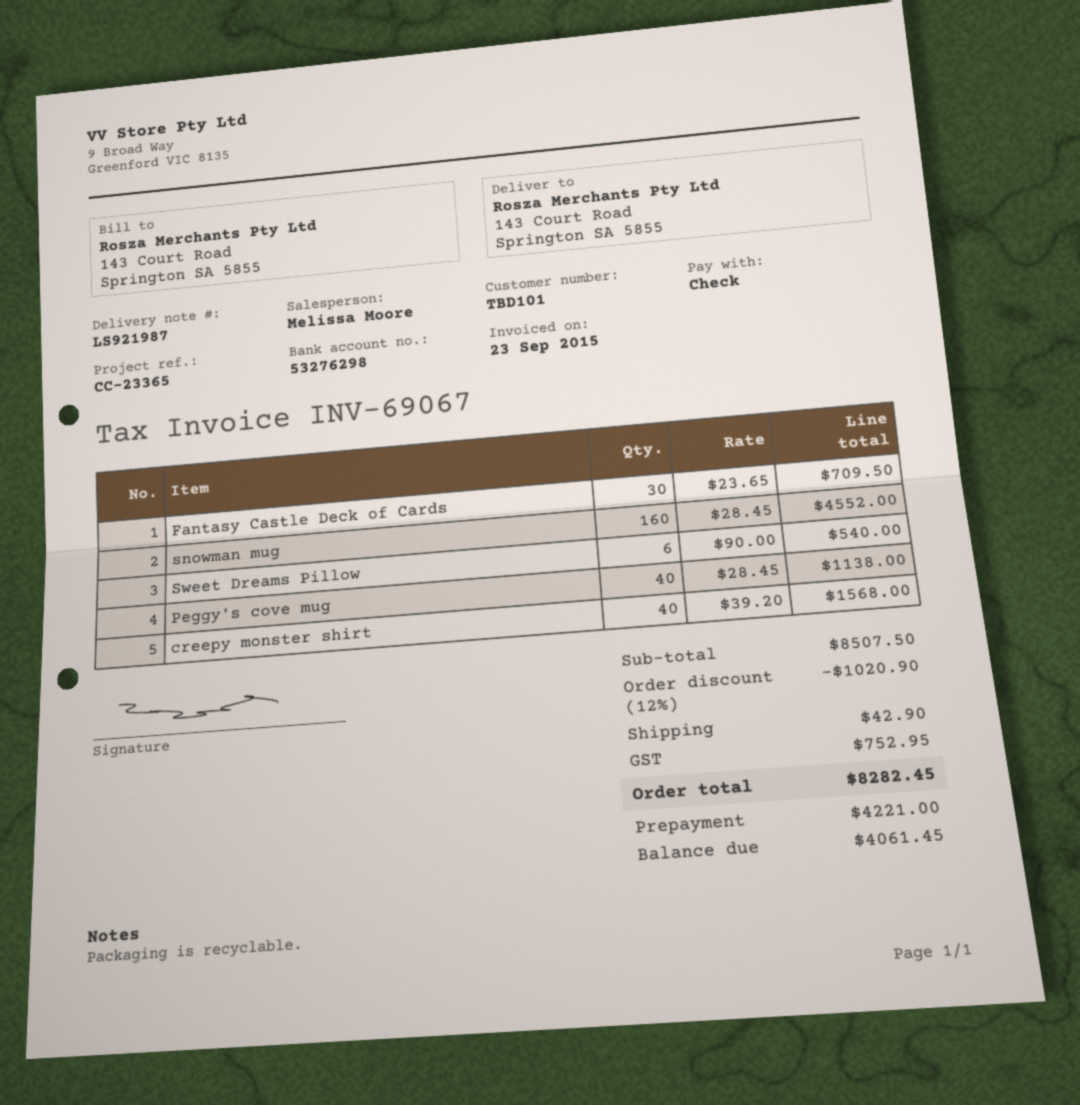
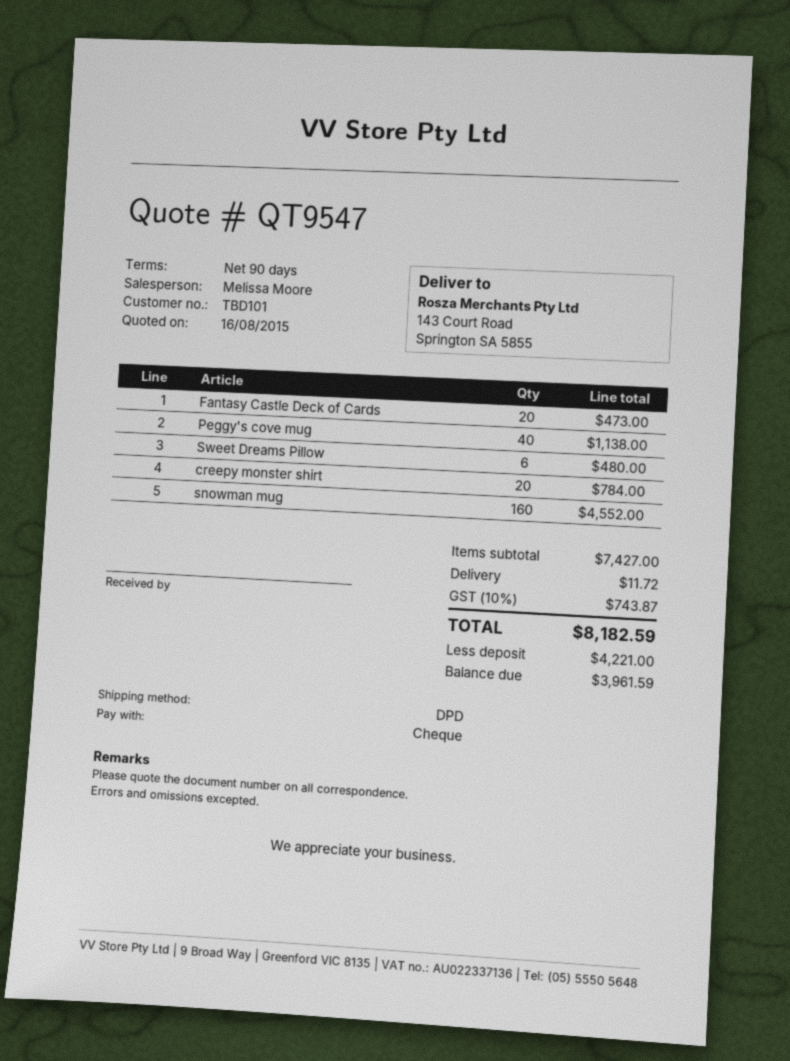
Fantasy Castle Deck of Cards: 30 for 709.50 -> 20 for 473.00
Sweet Dreams Pillow: 6 for 540.00 -> 6 for 480.00
creepy monster shirt: 40 for 1568.00 -> 20 for 784.00
subtotal: 8507.50 -> 7427.00
discount: 12% = 1020.90 -> none
shipping: 42.90 -> 11.72
tax: 752.95 -> 743.87
total: 8282.45 -> 8182.59
balance: 4061.45 -> 3961.59

